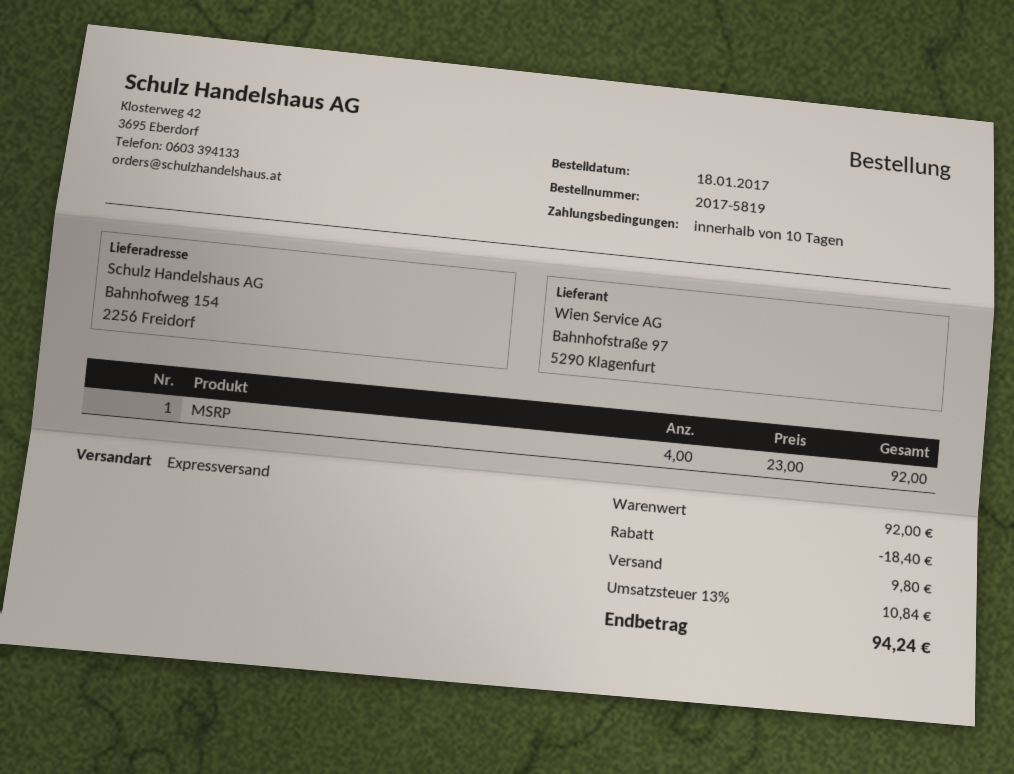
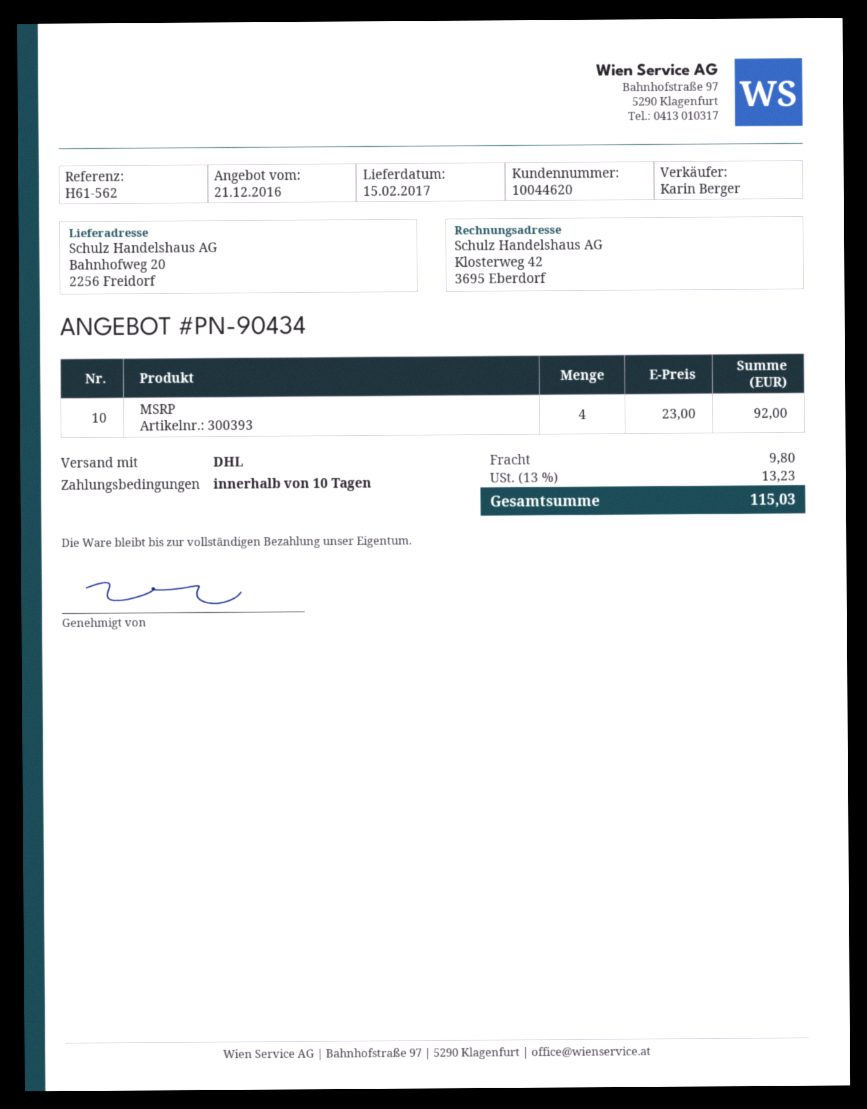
shipping method: express -> DHL
ship to: Bahnhofweg 154, 2256 Freidorf -> Bahnhofweg 20, 2256 Freidorf
discount: 18.40 -> none
tax: 13% = 10.84 -> 13% = 13.23
total: 94.24 -> 115.03

